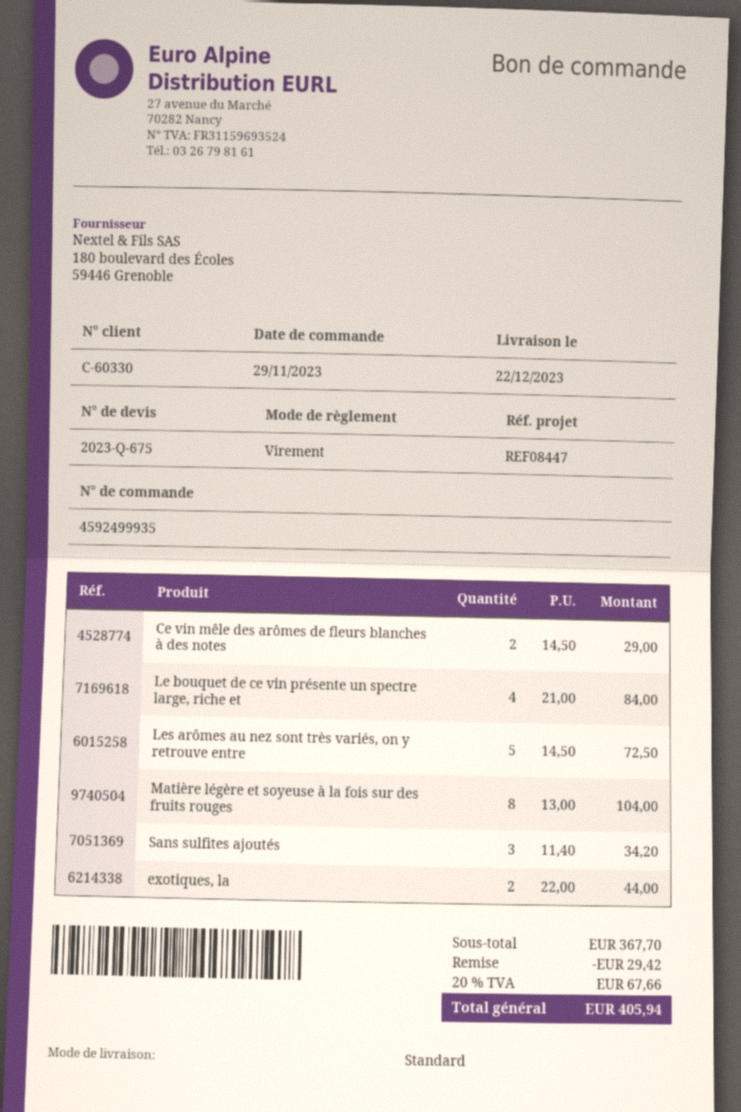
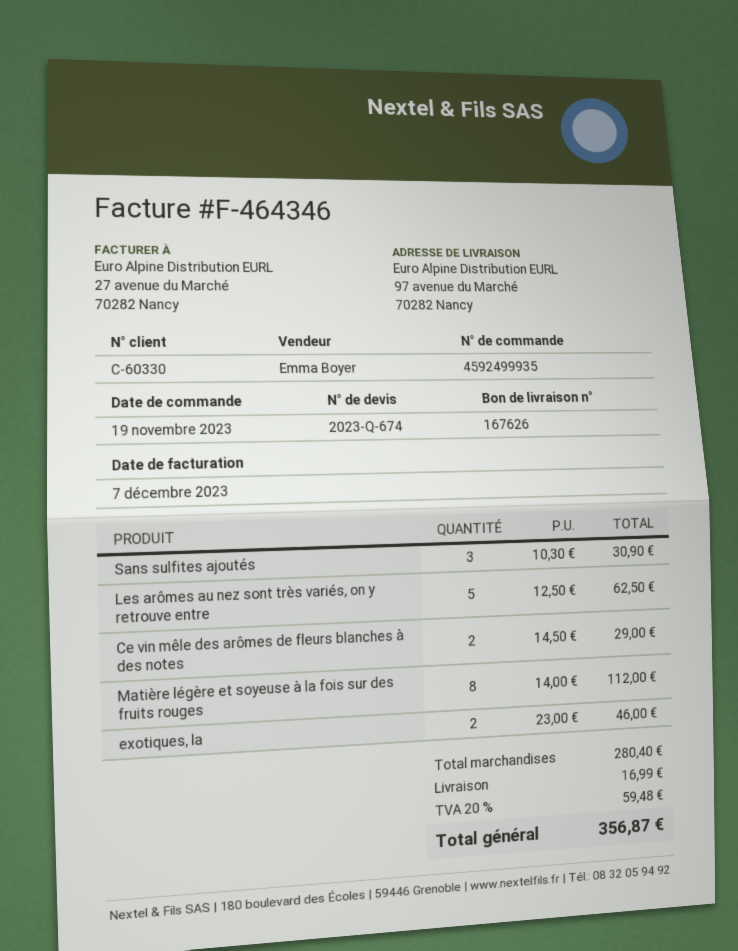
quote number: 2023-Q-675 -> 2023-Q-674
order date: 2023-11-29 -> 2023-11-19
Le bouquet de ce vin présente un spectre large, riche et: 4 x 21.00 = 84.00 -> none
Les arômes au nez sont très variés, on y retrouve entre: 5 x 14.50 = 72.50 -> 5 x 12.50 = 62.50
Matière légère et soyeuse à la fois sur des fruits rouges: 8 x 13.00 = 104.00 -> 8 x 14.00 = 112.00
Sans sulfites ajoutés: 3 x 11.40 = 34.20 -> 3 x 10.30 = 30.90
exotiques, la: 2 x 22.00 = 44.00 -> 2 x 23.00 = 46.00
subtotal: 367.70 -> 280.40
discount: 29.42 -> none
shipping: none -> 16.99
tax: 20% = 67.66 -> 20% = 59.48
total: 405.94 -> 356.87

